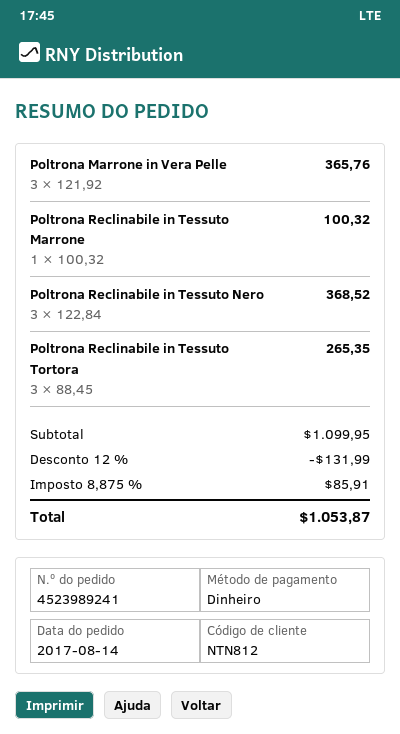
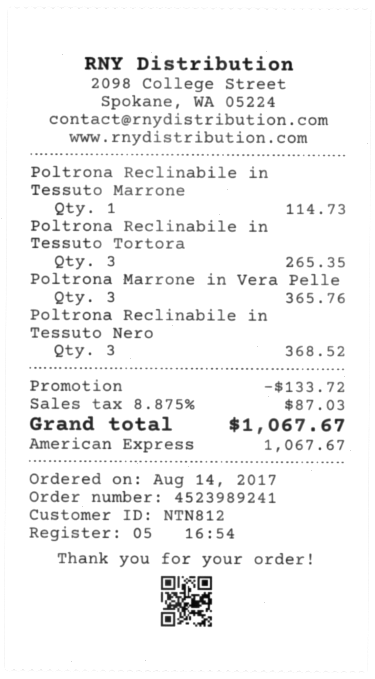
payment method: cash -> American Express
Poltrona Reclinabile in Tessuto Marrone: 1 for 100.32 -> 1 for 114.73
discount: 131.99 -> 133.72
tax: 8.875% = 85.91 -> 8.875% = 87.03
total: 1053.87 -> 1067.67

